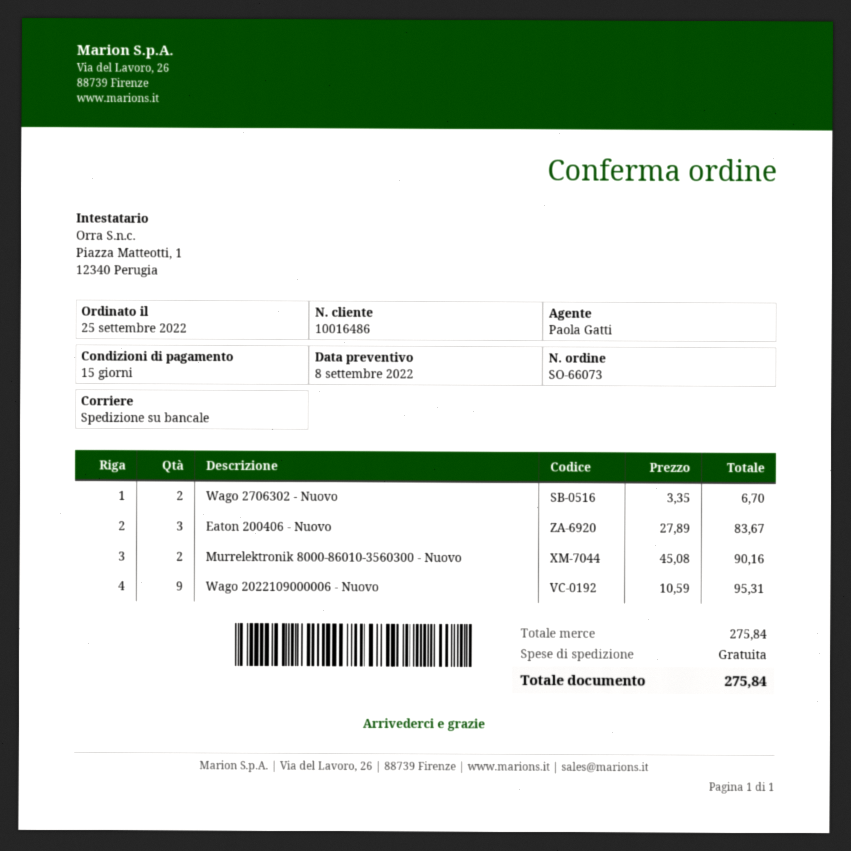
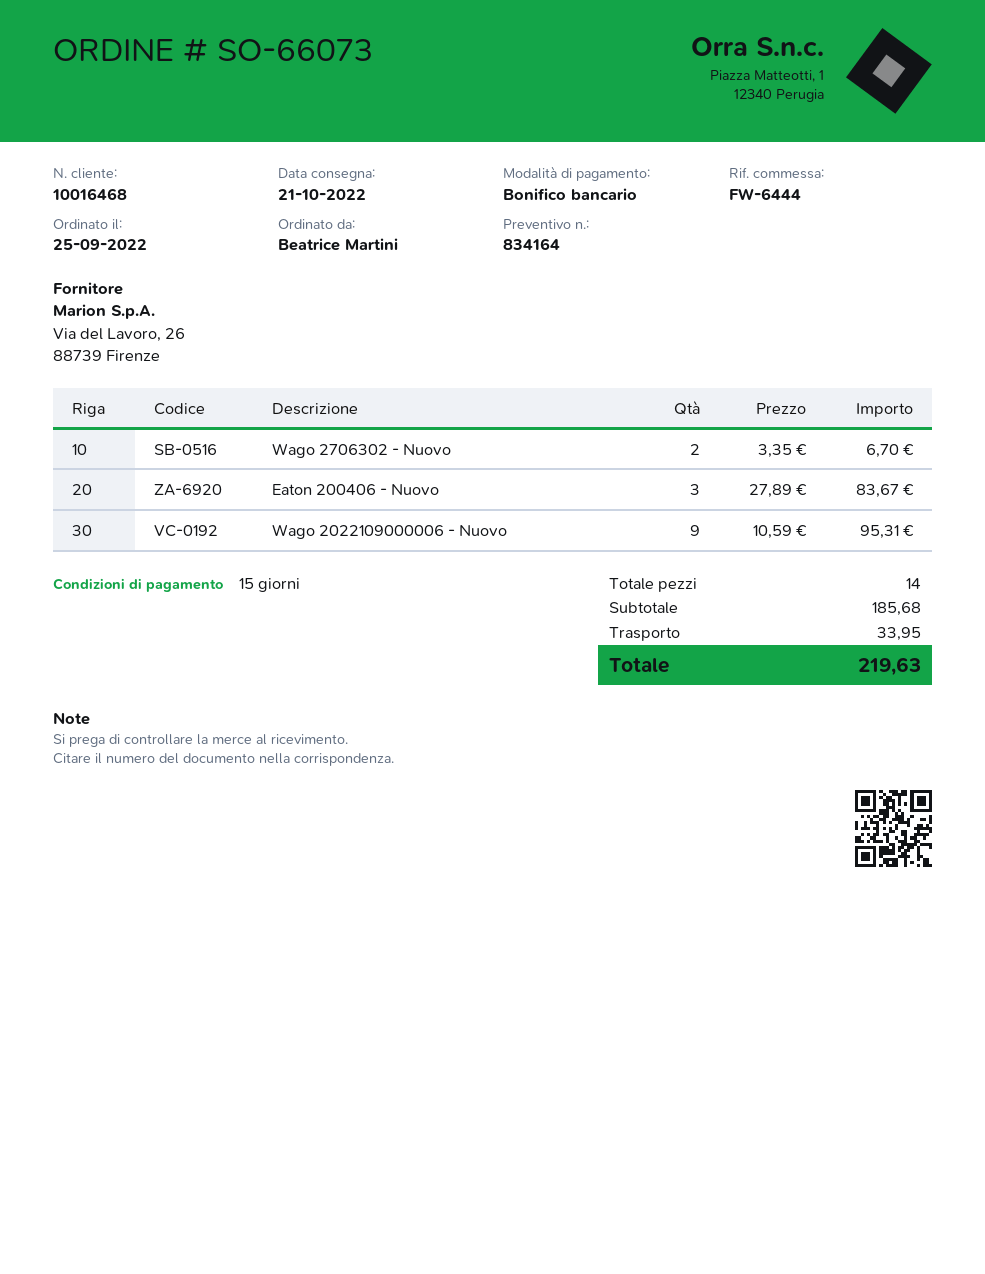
customer number: 10016486 -> 10016468
Murrelektronik 8000-86010-3560300 - Nuovo: 2 x 45.08 = 90.16 -> none
subtotal: 275.84 -> 185.68
shipping: 0.00 -> 33.95
total: 275.84 -> 219.63

